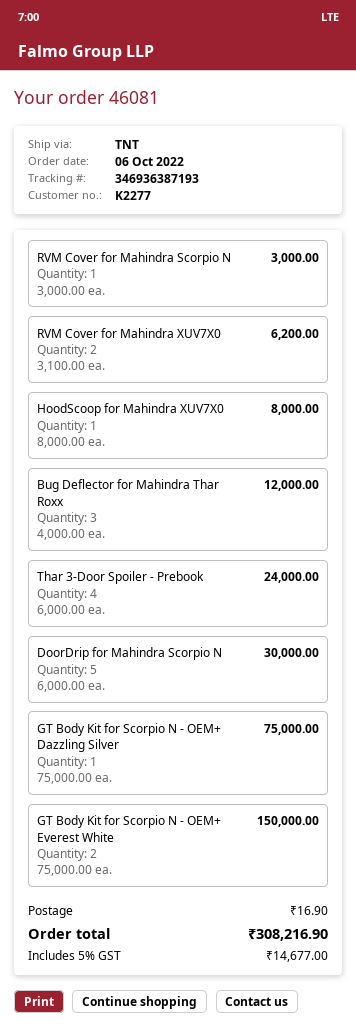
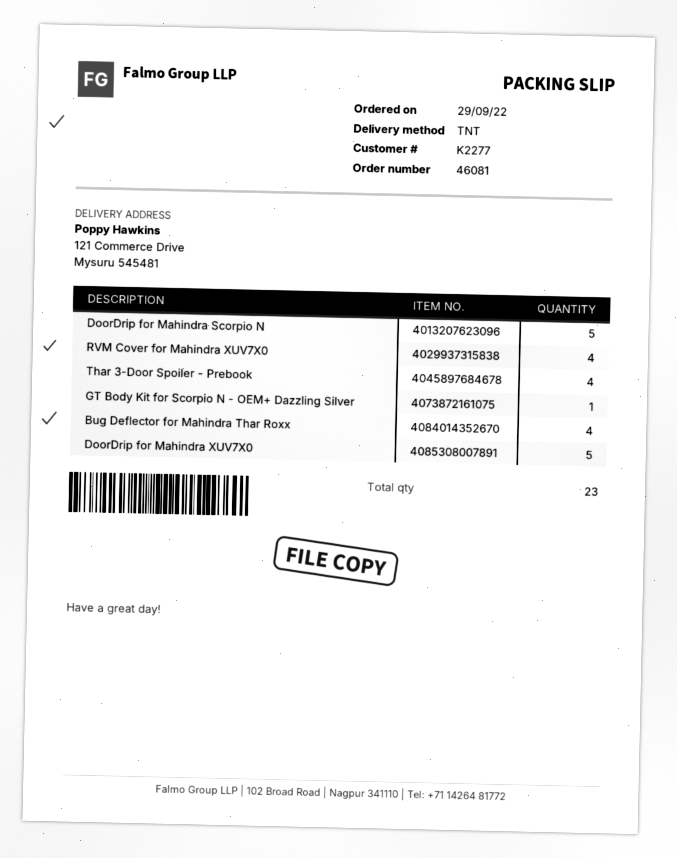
order date: 2022-10-06 -> 2022-09-29
RVM Cover for Mahindra Scorpio N: 1 -> none
RVM Cover for Mahindra XUV7X0: 2 -> 4
HoodScoop for Mahindra XUV7X0: 1 -> none
Bug Deflector for Mahindra Thar Roxx: 3 -> 4
GT Body Kit for Scorpio N - OEM+ Everest White: 2 -> none
DoorDrip for Mahindra XUV7X0: none -> 5

